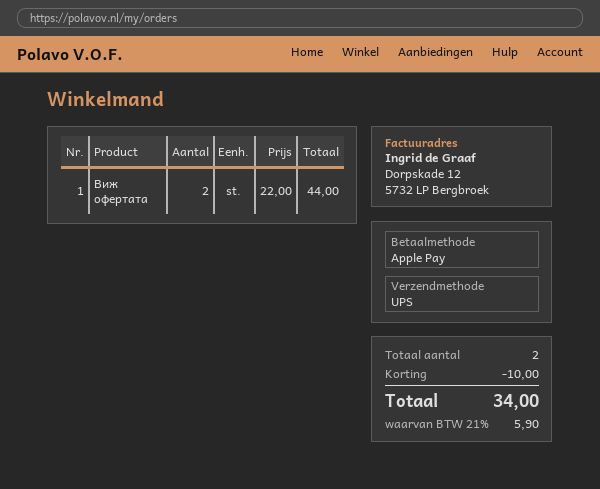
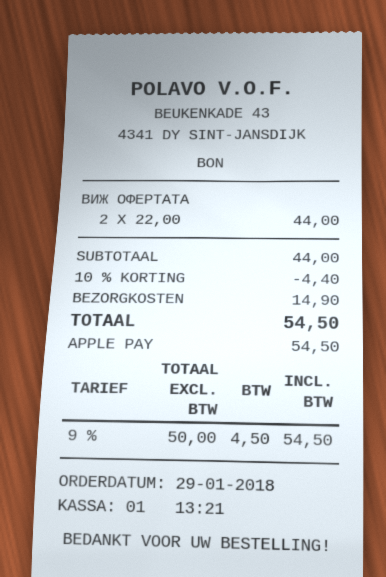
discount: 10.00 -> 4.40
shipping: none -> 14.90
tax: 21% = 5.90 -> 9% = 4.50
total: 34.00 -> 54.50

